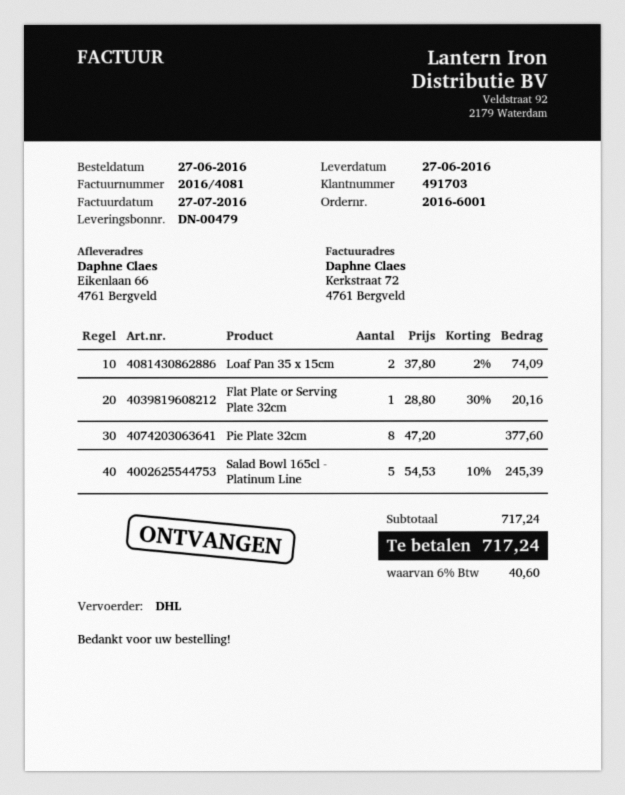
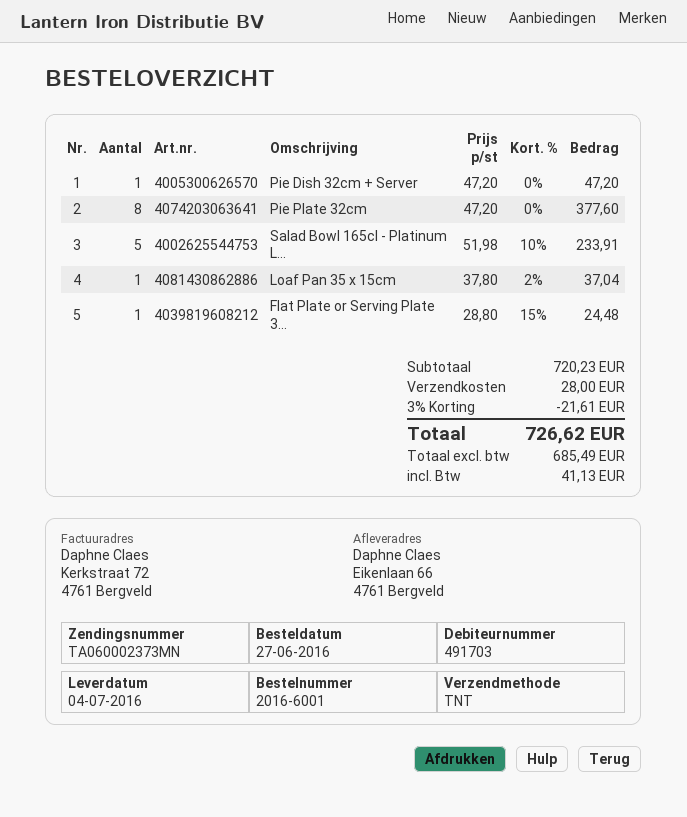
delivery date: 2016-06-27 -> 2016-07-04
shipping method: DHL -> TNT
Loaf Pan 35 x 15cm: 2 x 37.80 - 2% = 74.09 -> 1 x 37.80 - 2% = 37.04
Flat Plate or Serving Plate 32cm: 1 x 28.80 - 30% = 20.16 -> 1 x 28.80 - 15% = 24.48
Salad Bowl 165cl - Platinum Line: 5 x 54.53 - 10% = 245.39 -> 5 x 51.98 - 10% = 233.91
Pie Dish 32cm + Server: none -> 1 x 47.20 = 47.20
subtotal: 717.24 -> 720.23
discount: none -> 3% = 21.61
shipping: none -> 28.00
tax: 40.60 -> 41.13
total: 717.24 -> 726.62

